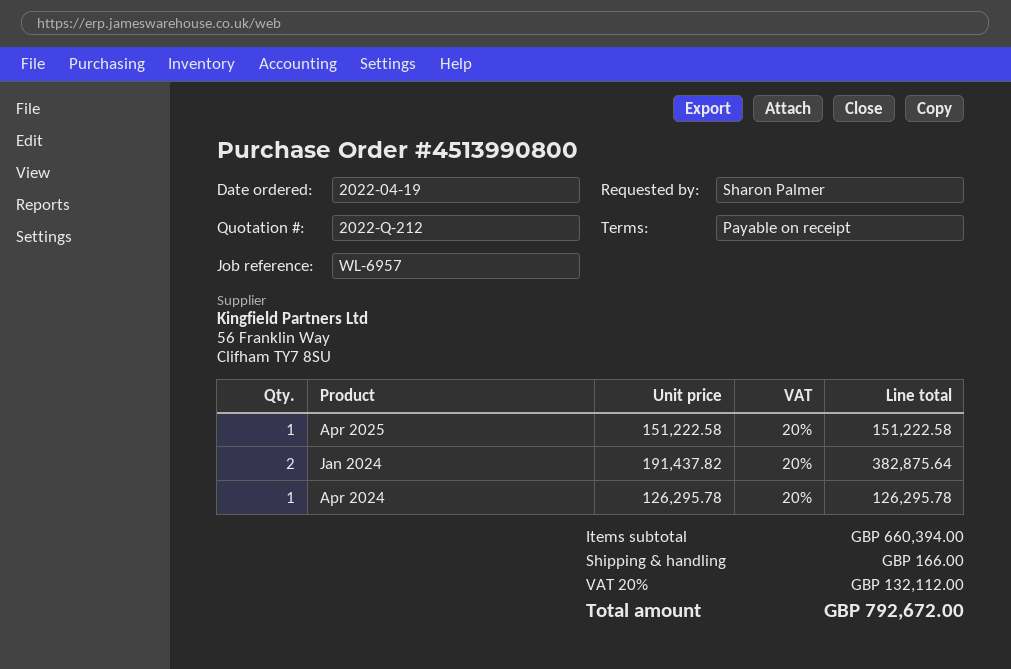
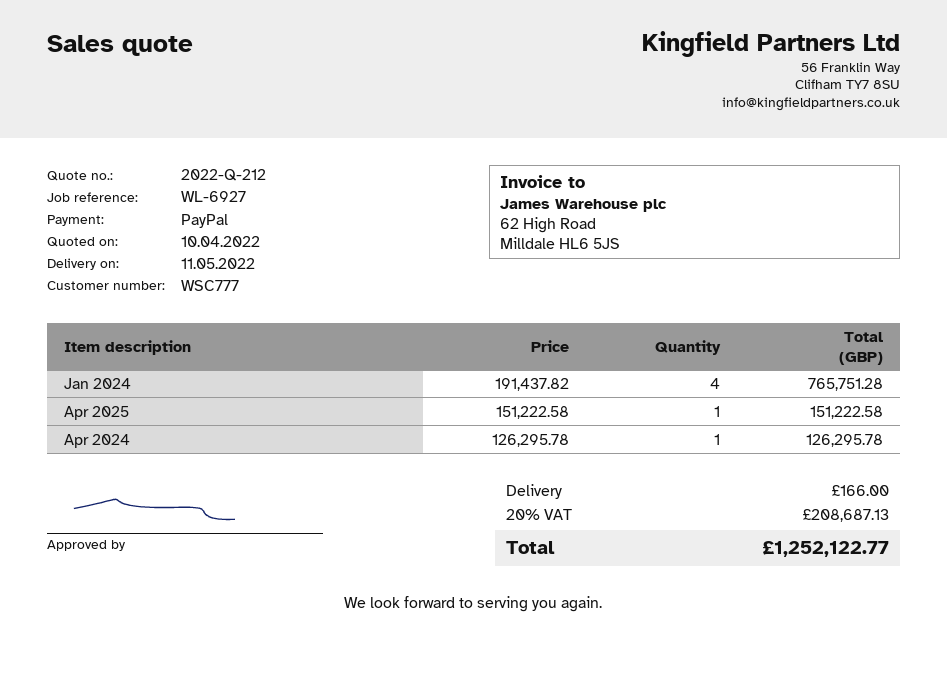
reference: WL-6957 -> WL-6927
Jan 2024: 2 x 191437.82 = 382875.64 -> 4 x 191437.82 = 765751.28
tax: 20% = 132112.00 -> 20% = 208687.13
total: 792672.00 -> 1252122.77

